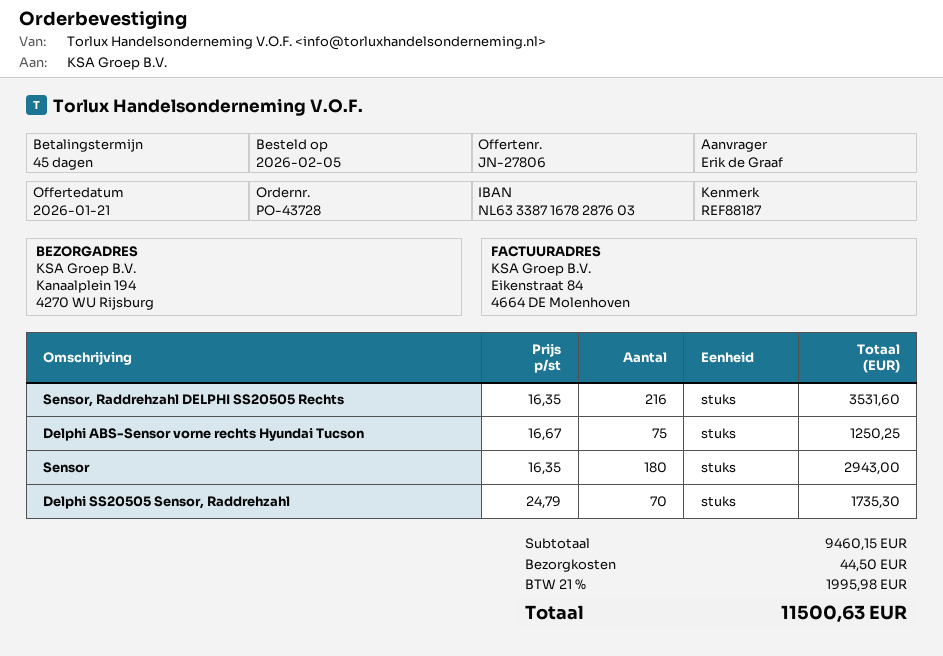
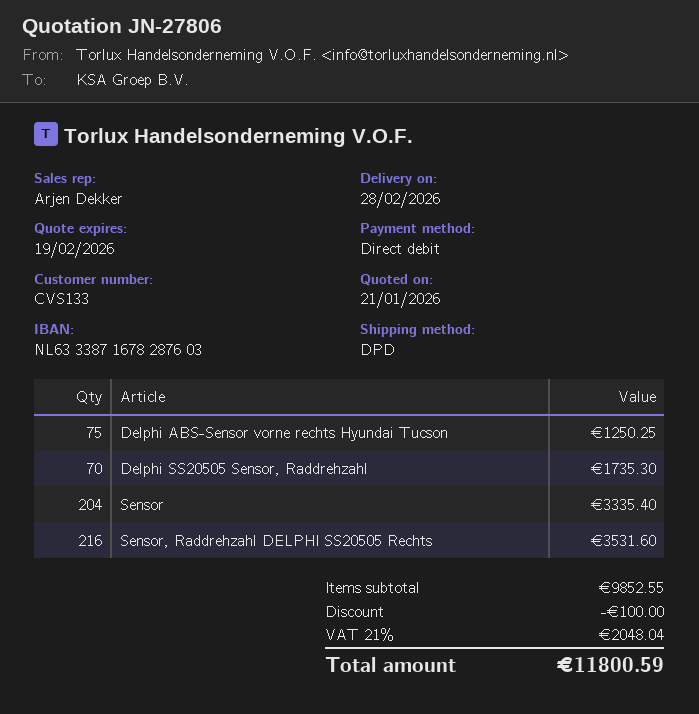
Sensor: 180 for 2943.00 -> 204 for 3335.40
subtotal: 9460.15 -> 9852.55
discount: none -> 100.00
shipping: 44.50 -> none
tax: 21% = 1995.98 -> 21% = 2048.04
total: 11500.63 -> 11800.59

